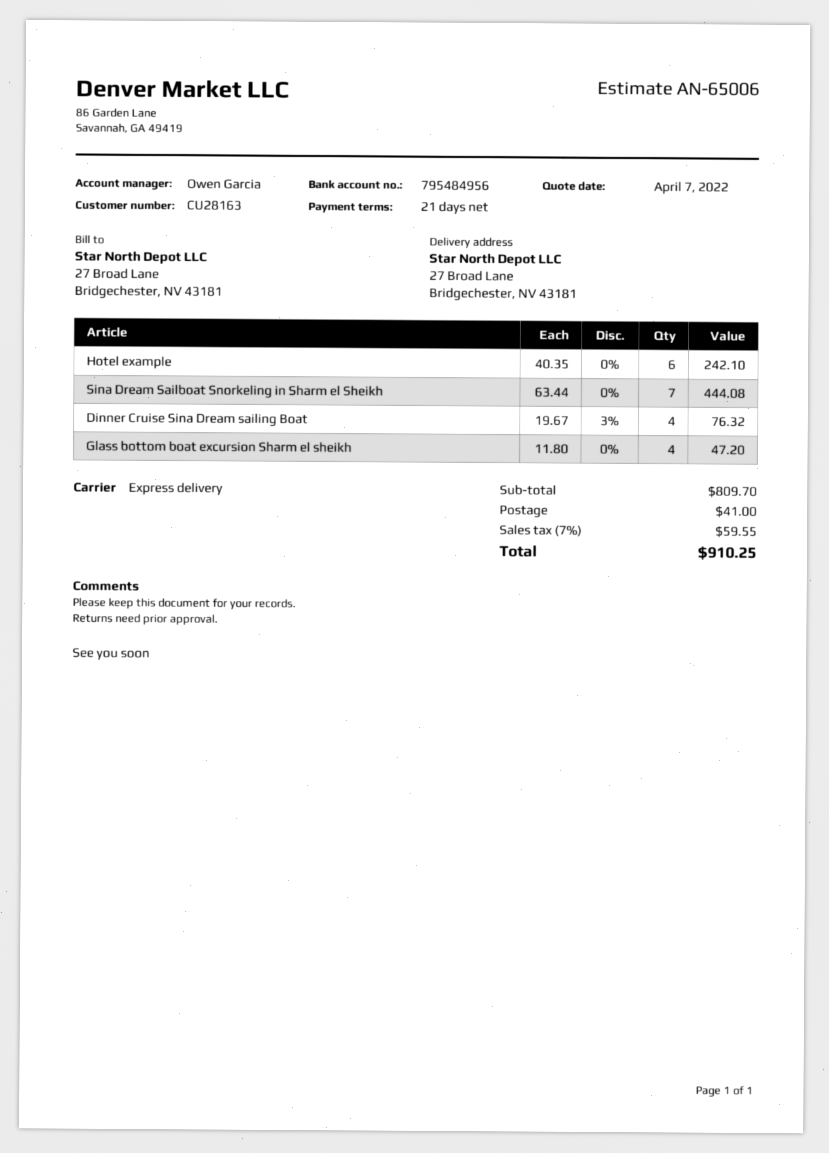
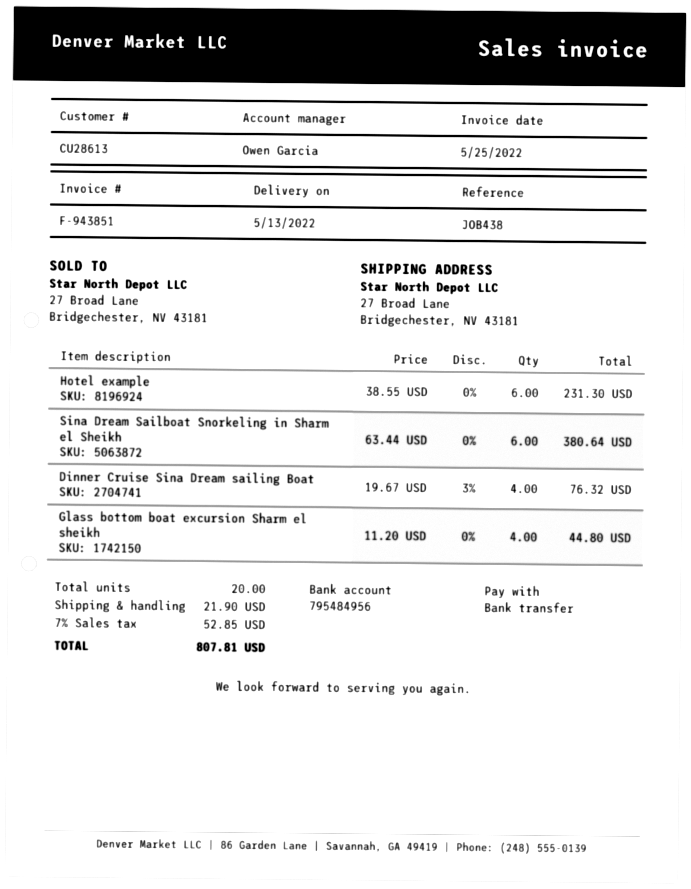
customer number: CU28163 -> CU28613
Hotel example: 6 x 40.35 = 242.10 -> 6 x 38.55 = 231.30
Sina Dream Sailboat Snorkeling in Sharm el Sheikh: 7 x 63.44 = 444.08 -> 6 x 63.44 = 380.64
Glass bottom boat excursion Sharm el sheikh: 4 x 11.80 = 47.20 -> 4 x 11.20 = 44.80
shipping: 41.00 -> 21.90
tax: 7% = 59.55 -> 7% = 52.85
total: 910.25 -> 807.81

